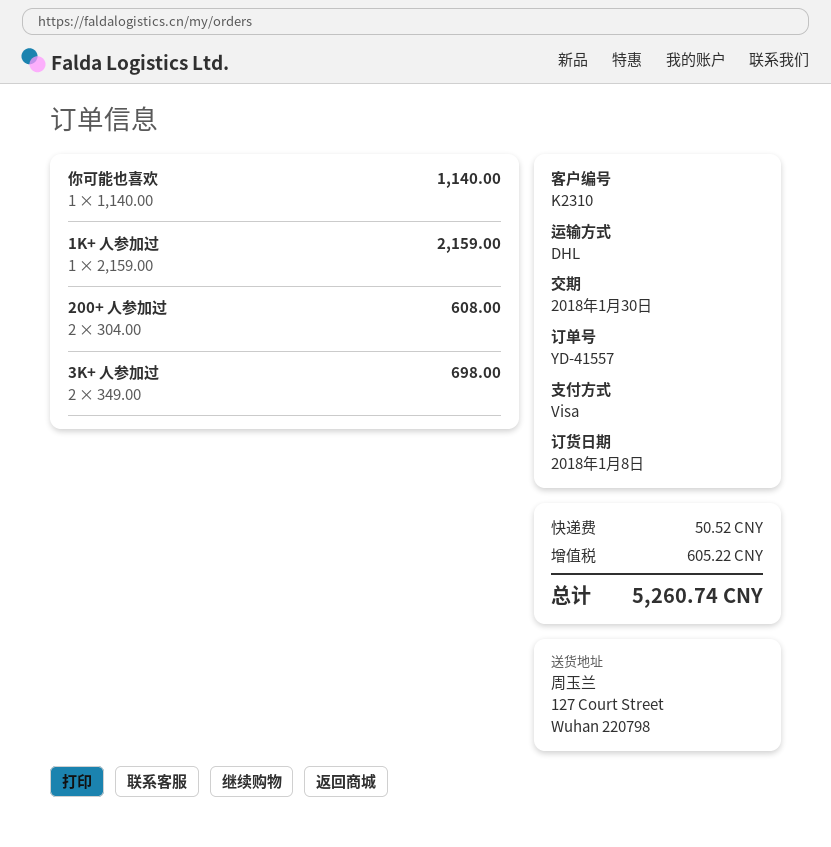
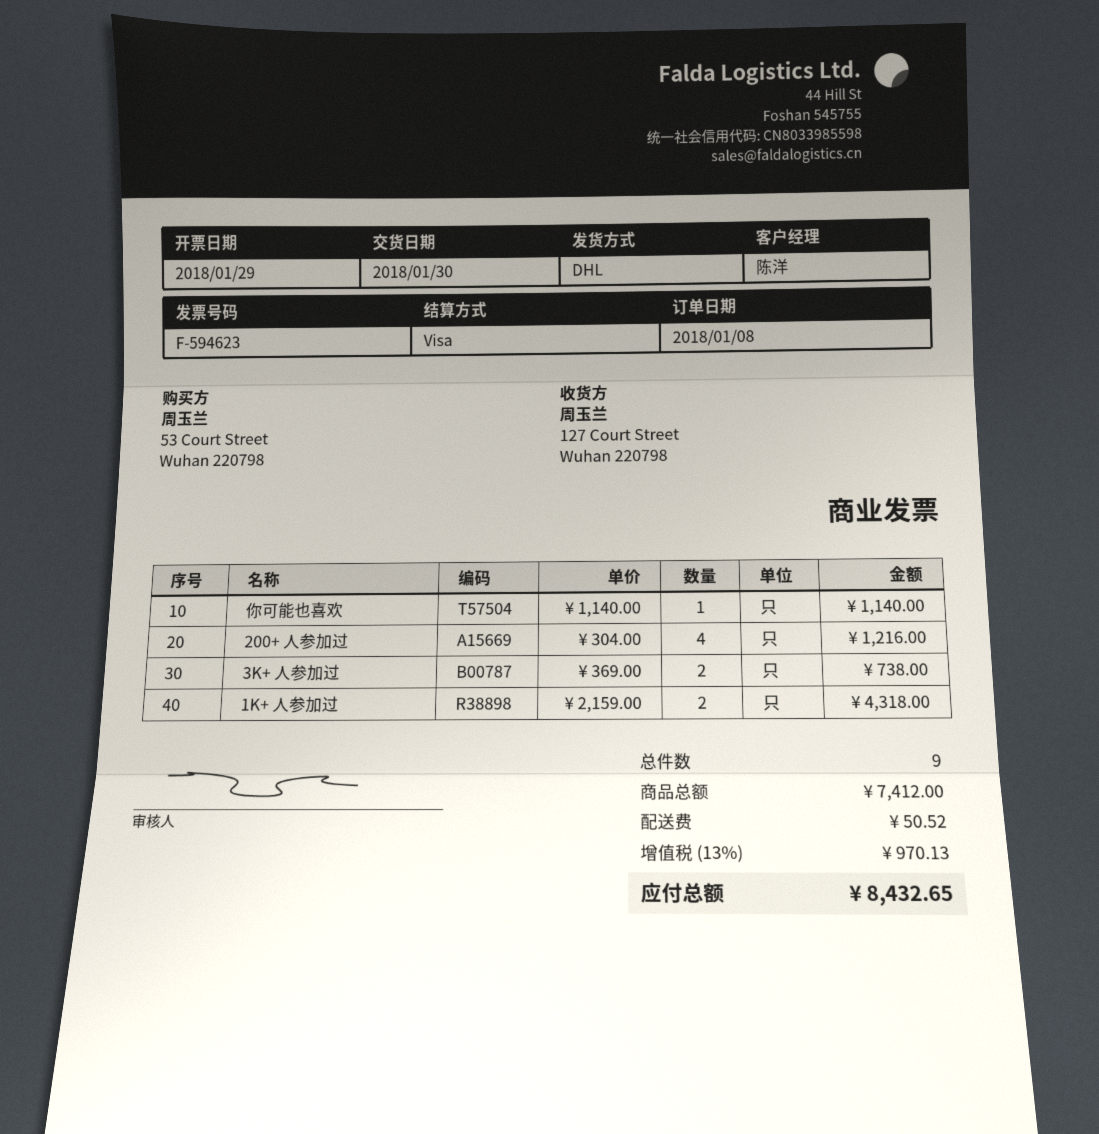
1K+ 人参加过: 1 x 2159.00 = 2159.00 -> 2 x 2159.00 = 4318.00
200+ 人参加过: 2 x 304.00 = 608.00 -> 4 x 304.00 = 1216.00
3K+ 人参加过: 2 x 349.00 = 698.00 -> 2 x 369.00 = 738.00
tax: 605.22 -> 970.13
total: 5260.74 -> 8432.65

